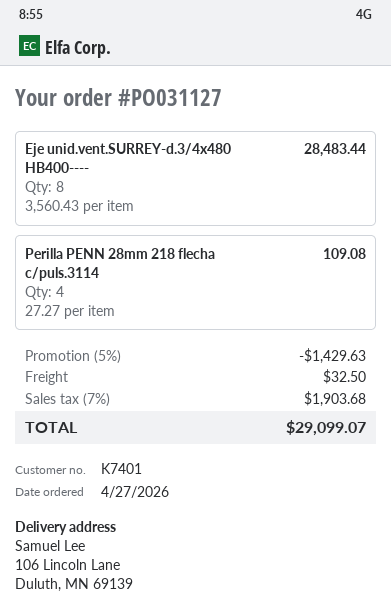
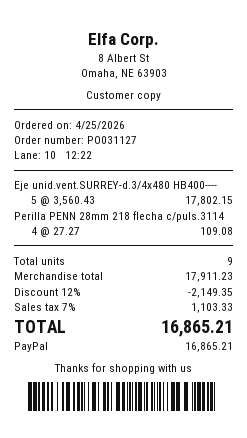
order date: 2026-04-27 -> 2026-04-25
Eje unid.vent.SURREY-d.3/4x480 HB400----: 8 x 3560.43 = 28483.44 -> 5 x 3560.43 = 17802.15
discount: 5% = 1429.63 -> 12% = 2149.35
shipping: 32.50 -> none
tax: 7% = 1903.68 -> 7% = 1103.33
total: 29099.07 -> 16865.21

